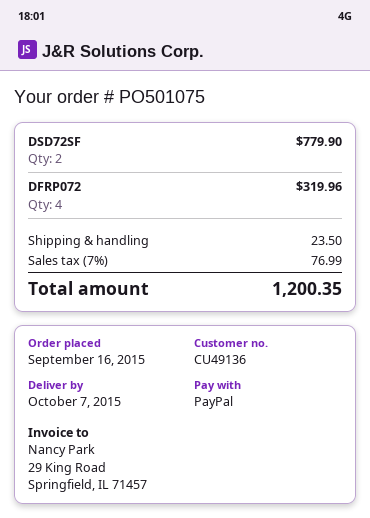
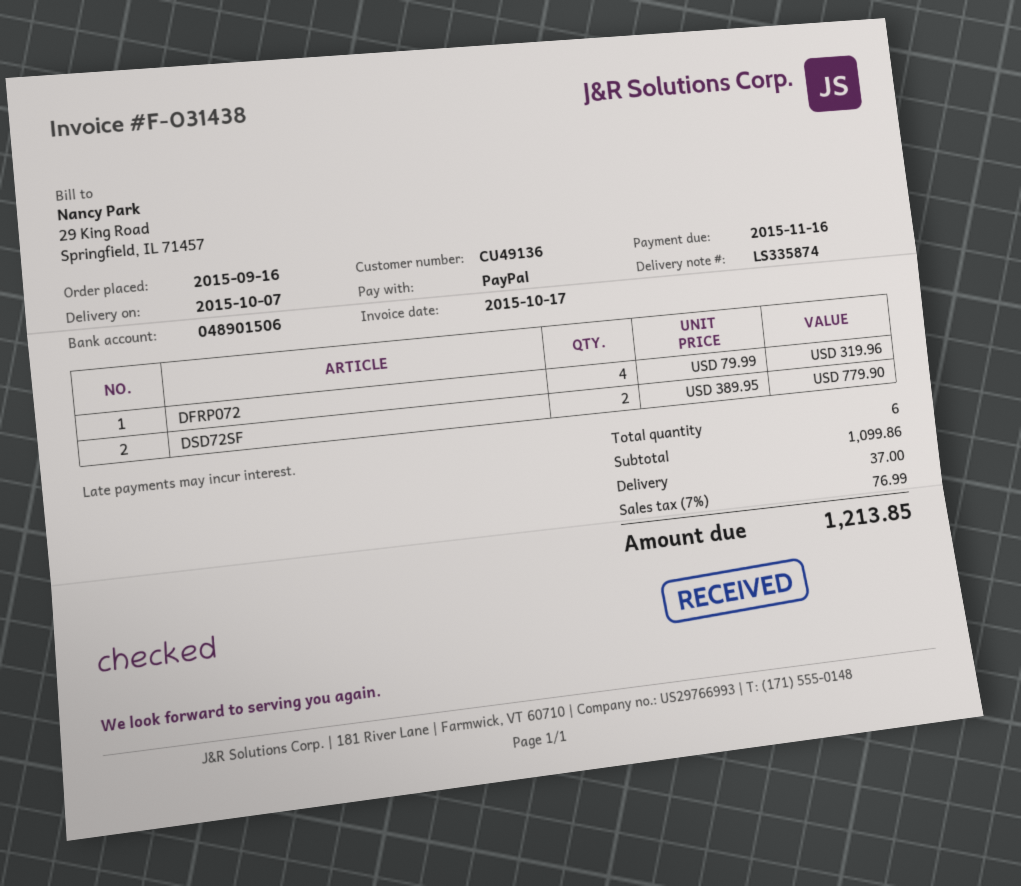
shipping: 23.50 -> 37.00
total: 1200.35 -> 1213.85

